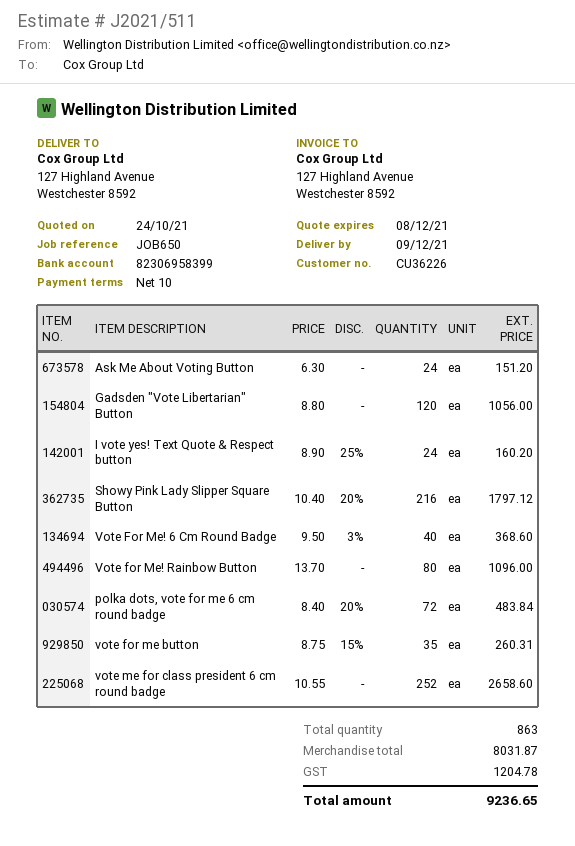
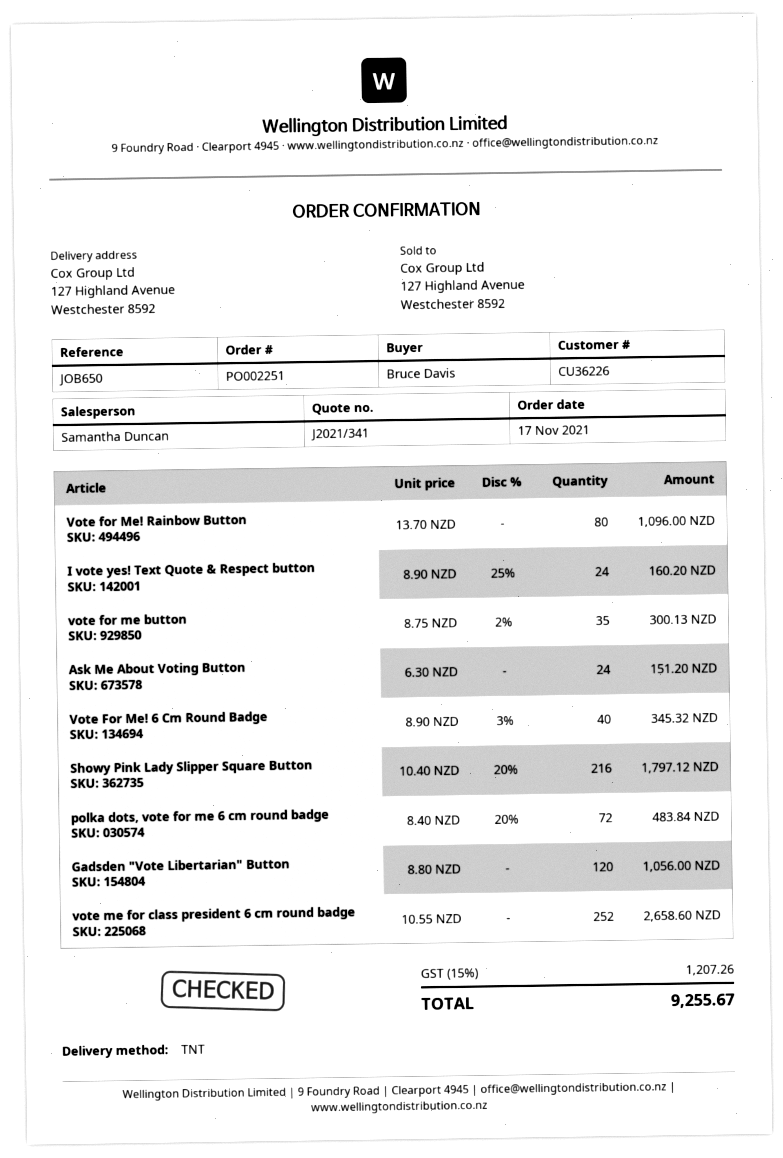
quote number: J2021/511 -> J2021/341
Vote For Me! 6 Cm Round Badge: 40 x 9.50 - 3% = 368.60 -> 40 x 8.90 - 3% = 345.32
vote for me button: 35 x 8.75 - 15% = 260.31 -> 35 x 8.75 - 2% = 300.13
tax: 1204.78 -> 1207.26
total: 9236.65 -> 9255.67

